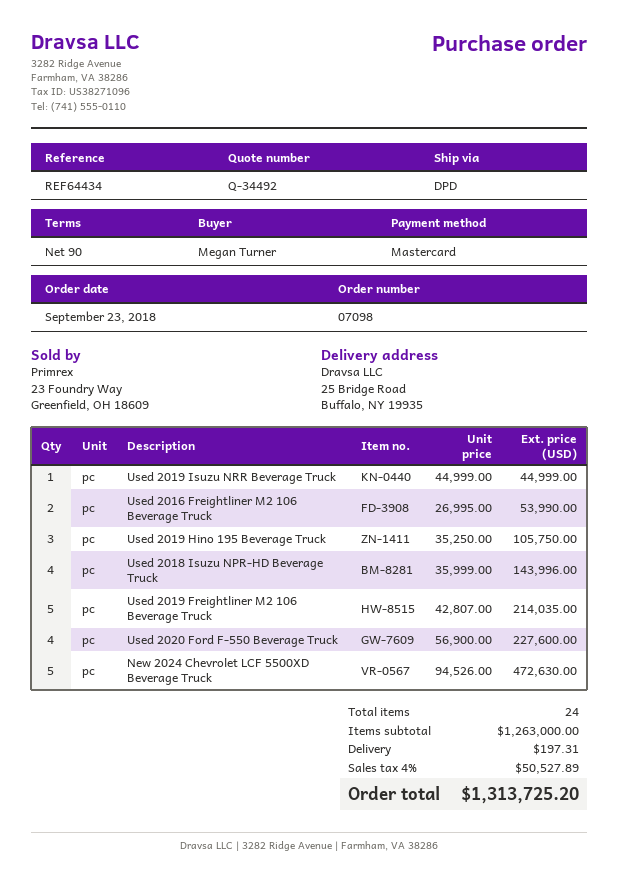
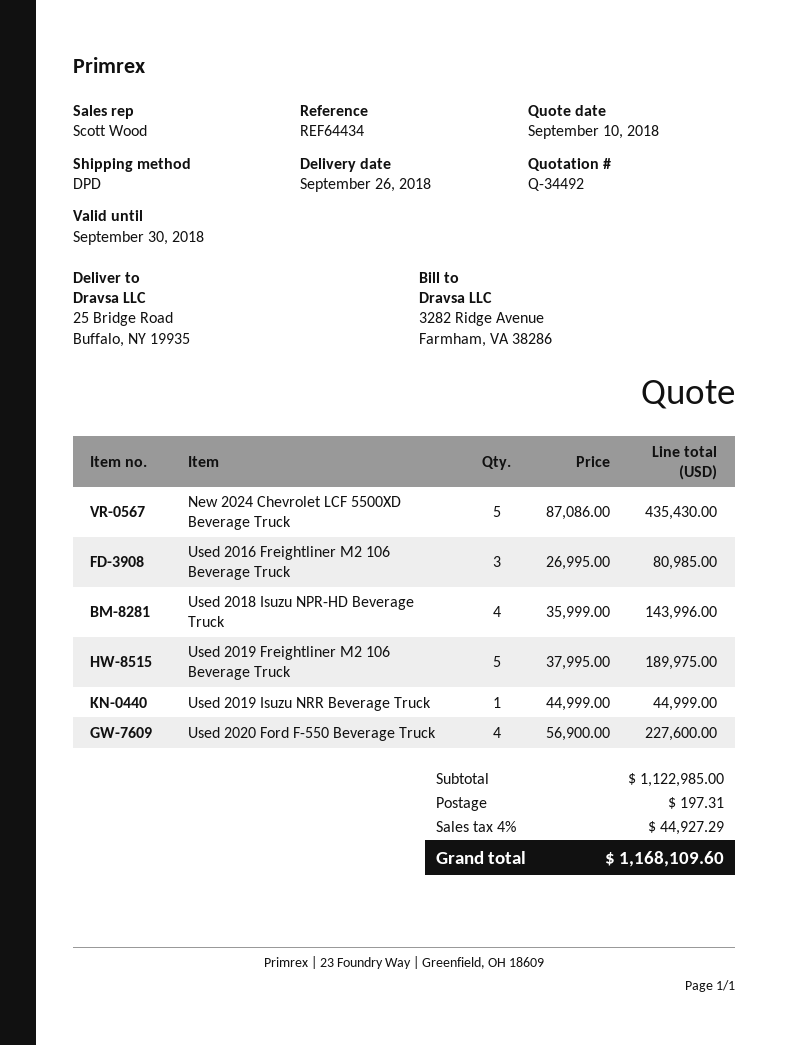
Used 2016 Freightliner M2 106 Beverage Truck: 2 x 26995.00 = 53990.00 -> 3 x 26995.00 = 80985.00
Used 2019 Hino 195 Beverage Truck: 3 x 35250.00 = 105750.00 -> none
Used 2019 Freightliner M2 106 Beverage Truck: 5 x 42807.00 = 214035.00 -> 5 x 37995.00 = 189975.00
New 2024 Chevrolet LCF 5500XD Beverage Truck: 5 x 94526.00 = 472630.00 -> 5 x 87086.00 = 435430.00
subtotal: 1263000.00 -> 1122985.00
tax: 4% = 50527.89 -> 4% = 44927.29
total: 1313725.20 -> 1168109.60

